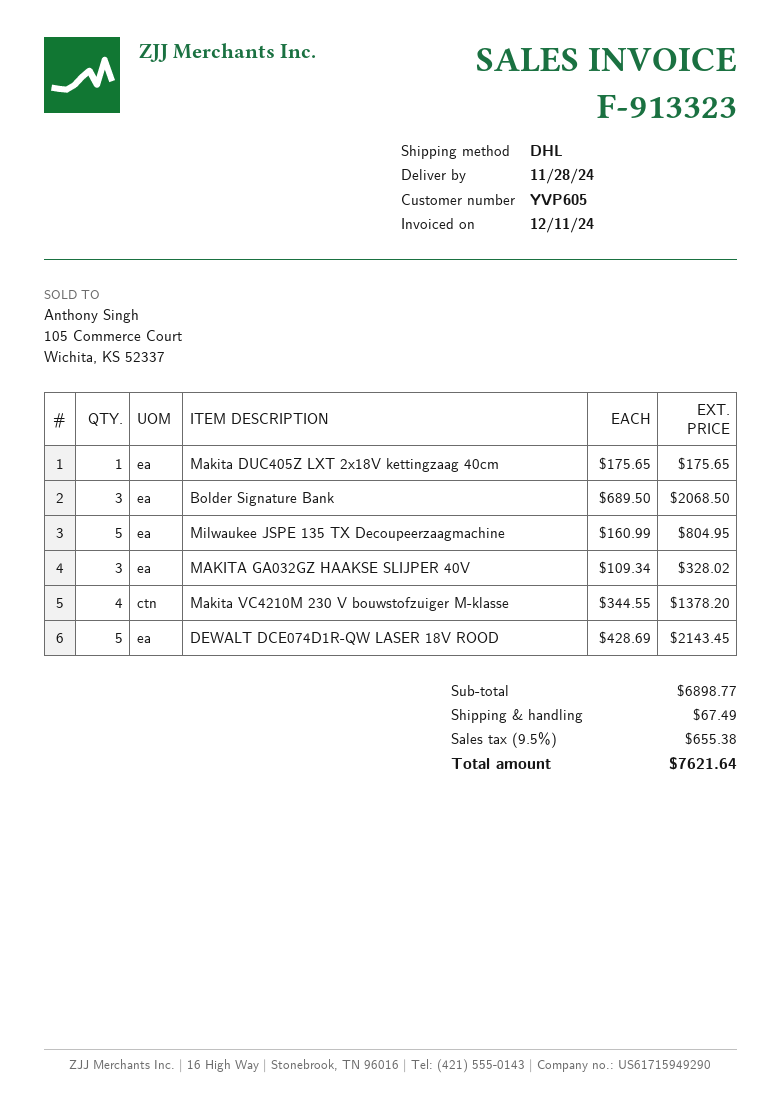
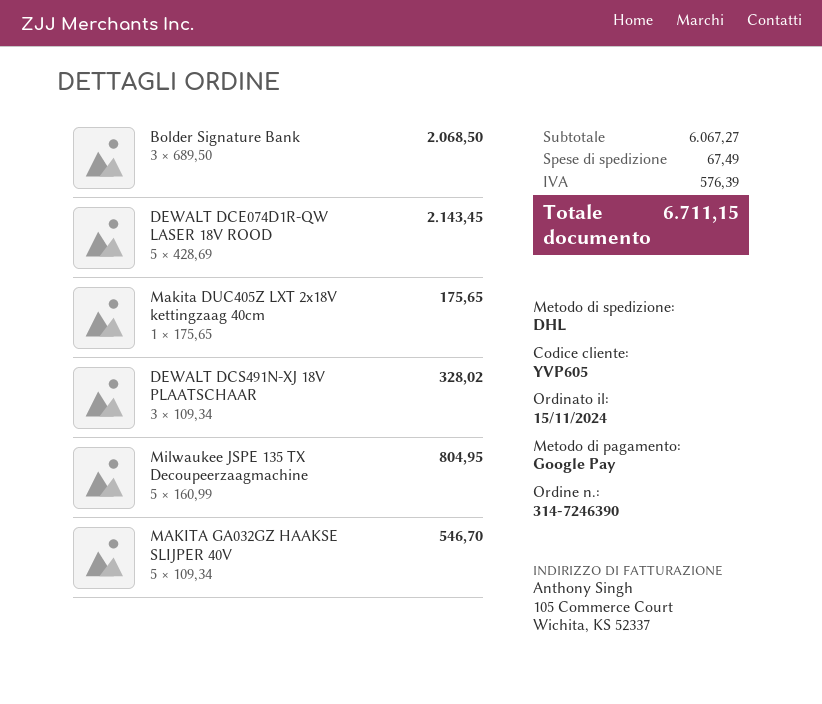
MAKITA GA032GZ HAAKSE SLIJPER 40V: 3 x 109.34 = 328.02 -> 5 x 109.34 = 546.70
Makita VC4210M 230 V bouwstofzuiger M-klasse: 4 x 344.55 = 1378.20 -> none
DEWALT DCS491N-XJ 18V PLAATSCHAAR: none -> 3 x 109.34 = 328.02
subtotal: 6898.77 -> 6067.27
tax: 655.38 -> 576.39
total: 7621.64 -> 6711.15

